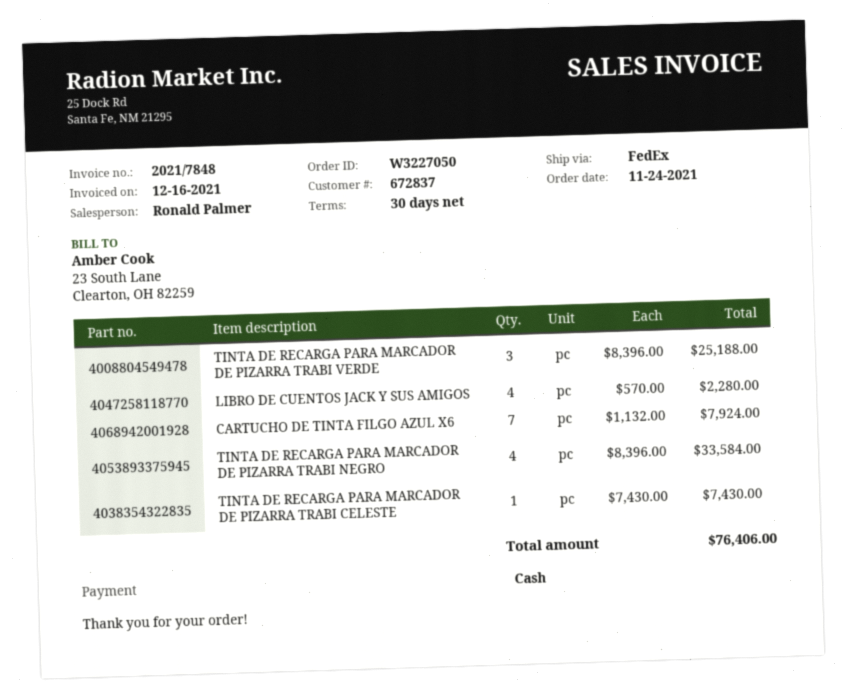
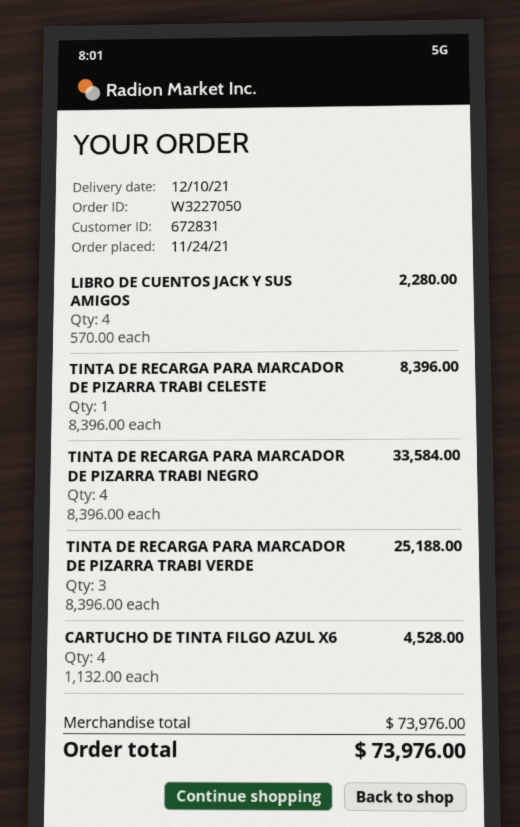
customer number: 672837 -> 672831
CARTUCHO DE TINTA FILGO AZUL X6: 7 x 1132.00 = 7924.00 -> 4 x 1132.00 = 4528.00
TINTA DE RECARGA PARA MARCADOR DE PIZARRA TRABI CELESTE: 1 x 7430.00 = 7430.00 -> 1 x 8396.00 = 8396.00
total: 76406.00 -> 73976.00

